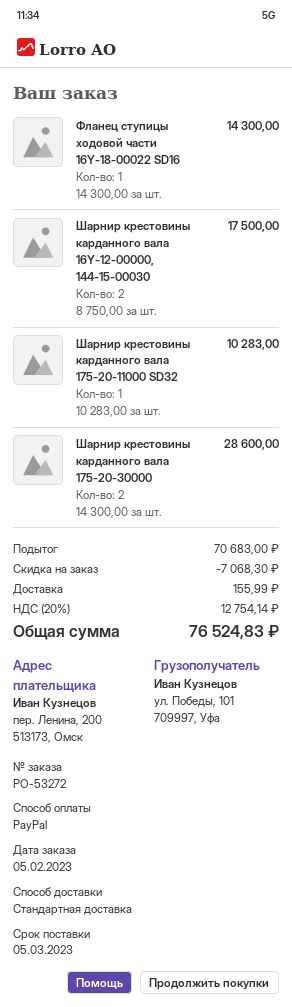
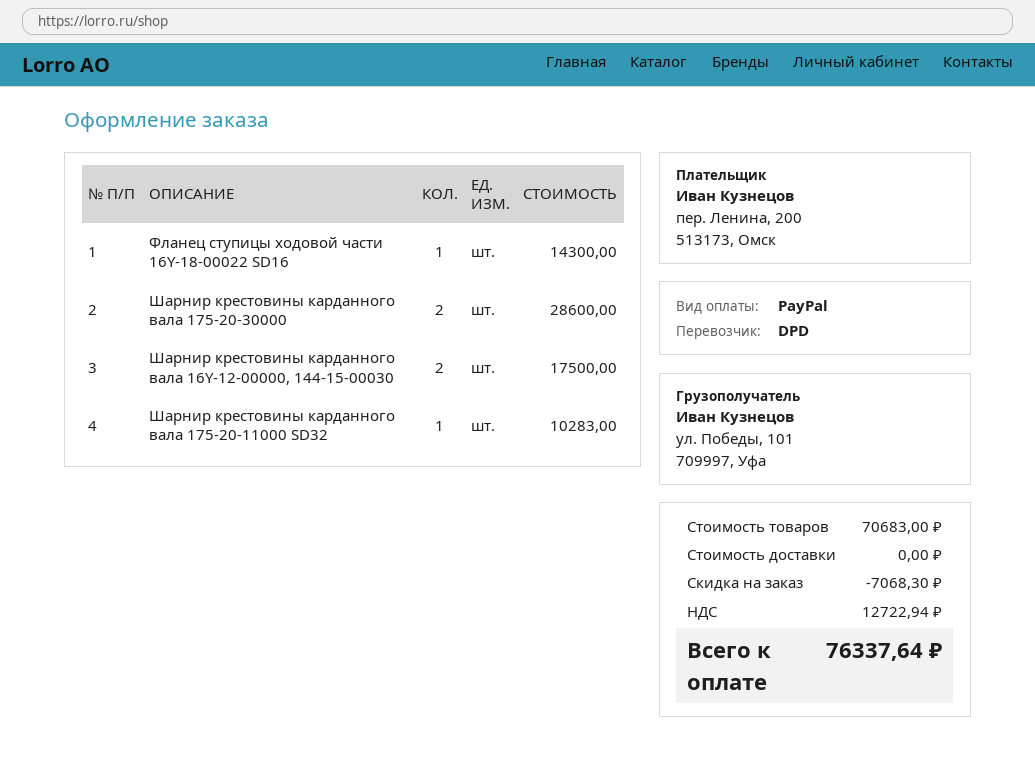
shipping method: standard -> DPD
shipping: 155.99 -> 0.00
tax: 12754.14 -> 12722.94
total: 76524.83 -> 76337.64

